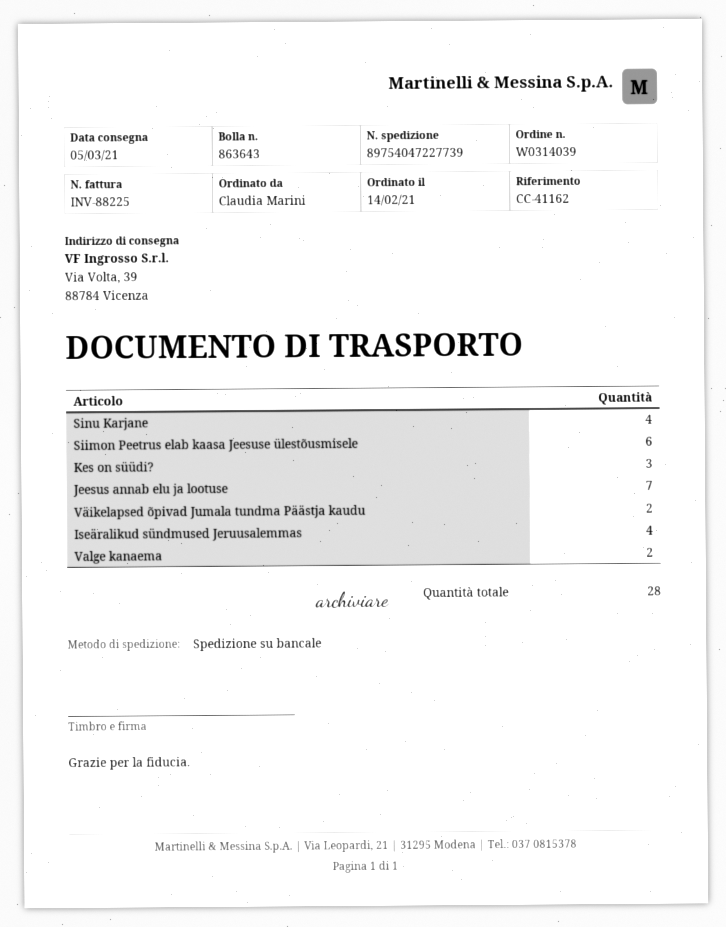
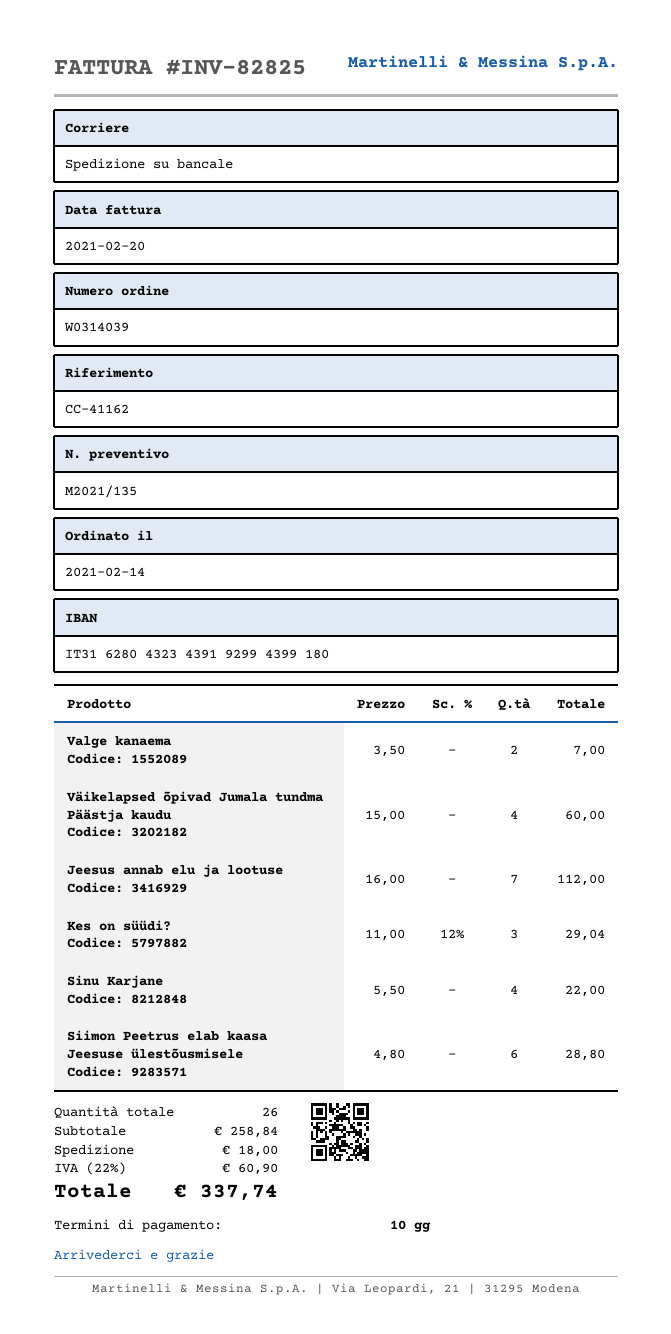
invoice number: INV-88225 -> INV-82825
Väikelapsed õpivad Jumala tundma Päästja kaudu: 2 -> 4
Iseäralikud sündmused Jeruusalemmas: 4 -> none
total quantity: 28 -> 26

